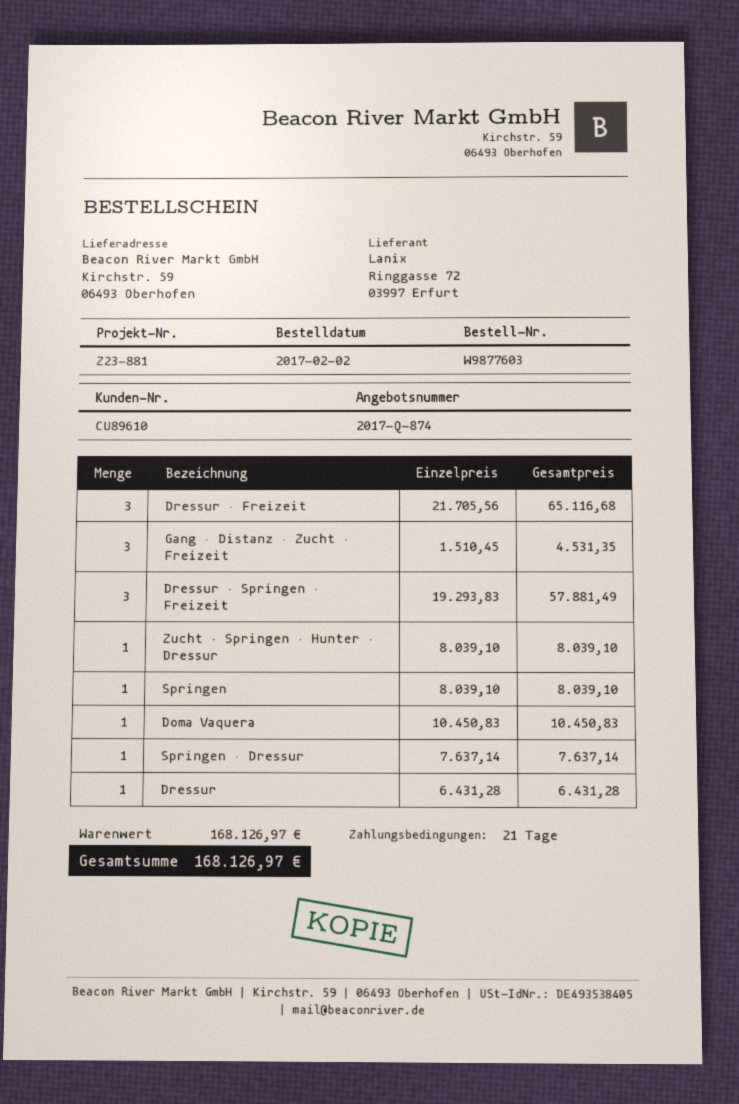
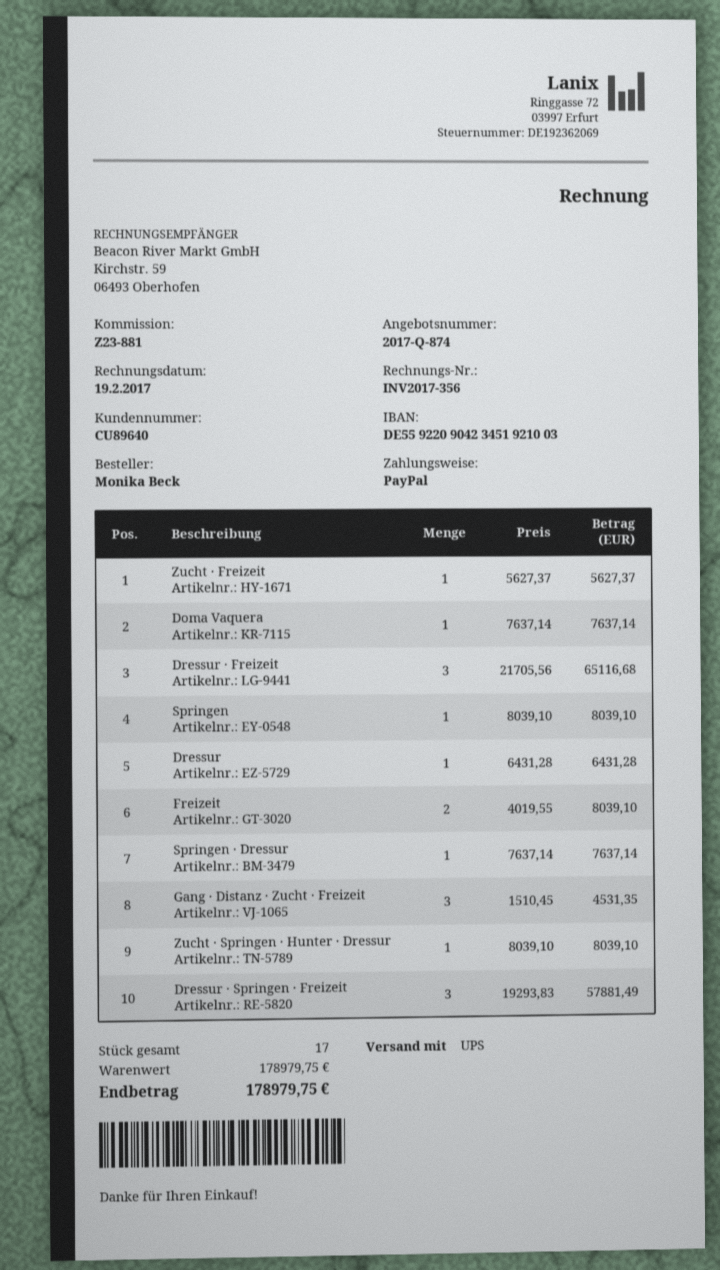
customer number: CU89610 -> CU89640
Doma Vaquera: 1 x 10450.83 = 10450.83 -> 1 x 7637.14 = 7637.14
Zucht · Freizeit: none -> 1 x 5627.37 = 5627.37
Freizeit: none -> 2 x 4019.55 = 8039.10
subtotal: 168126.97 -> 178979.75
total: 168126.97 -> 178979.75

